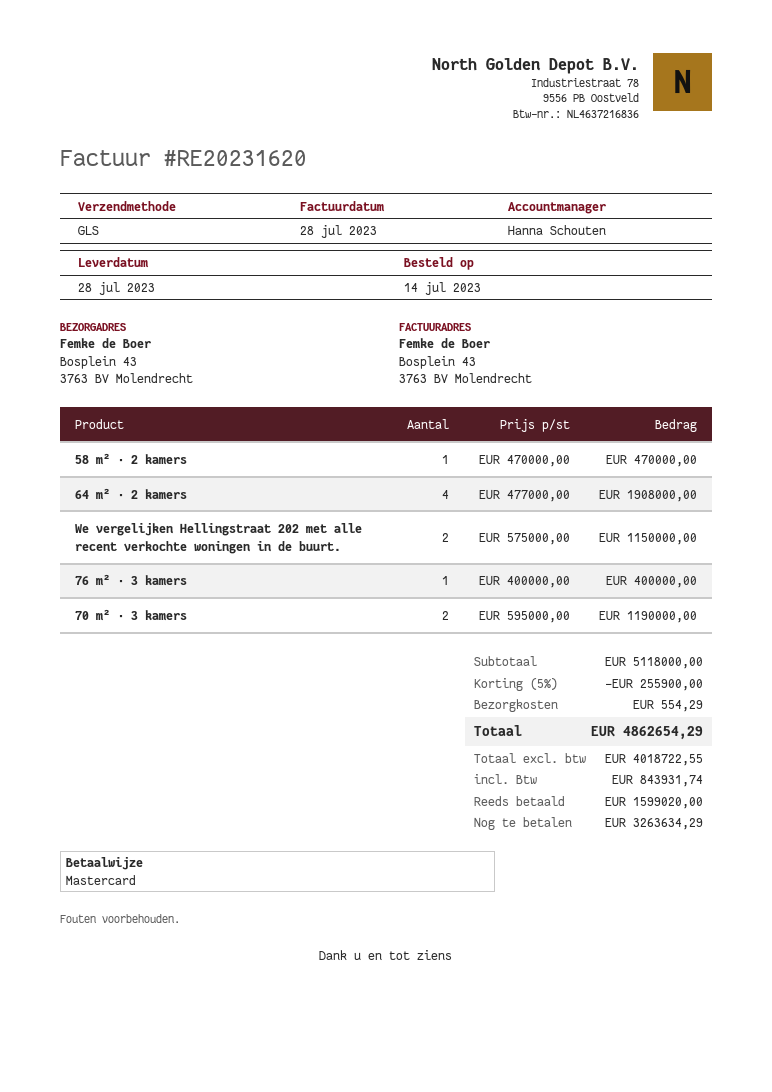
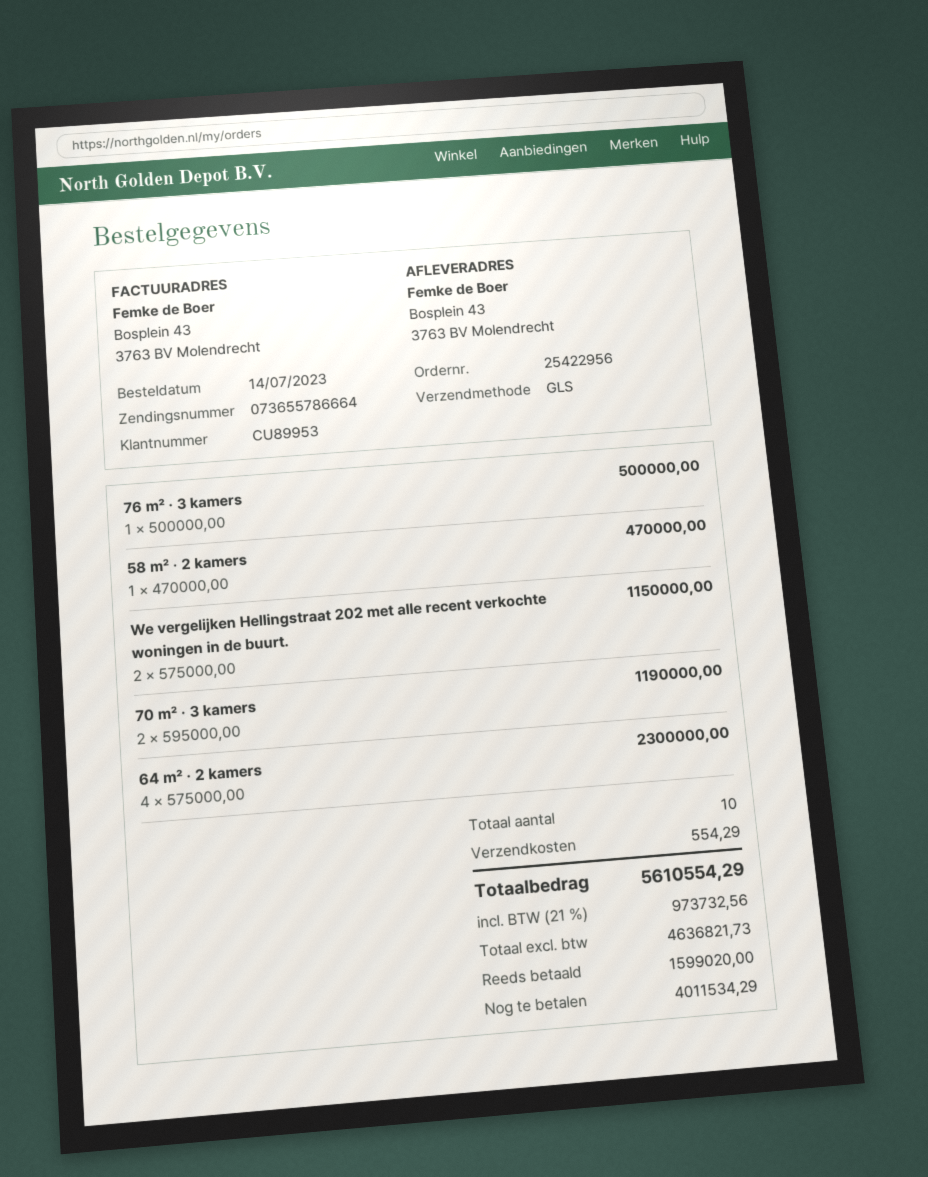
64 m² · 2 kamers: 4 x 477000.00 = 1908000.00 -> 4 x 575000.00 = 2300000.00
76 m² · 3 kamers: 1 x 400000.00 = 400000.00 -> 1 x 500000.00 = 500000.00
discount: 5% = 255900.00 -> none
net: 4018722.55 -> 4636821.73
tax: 843931.74 -> 973732.56
total: 4862654.29 -> 5610554.29
balance: 3263634.29 -> 4011534.29

